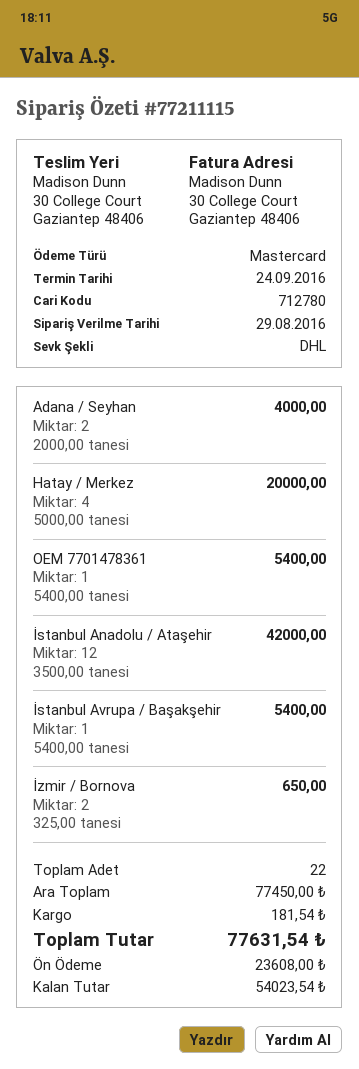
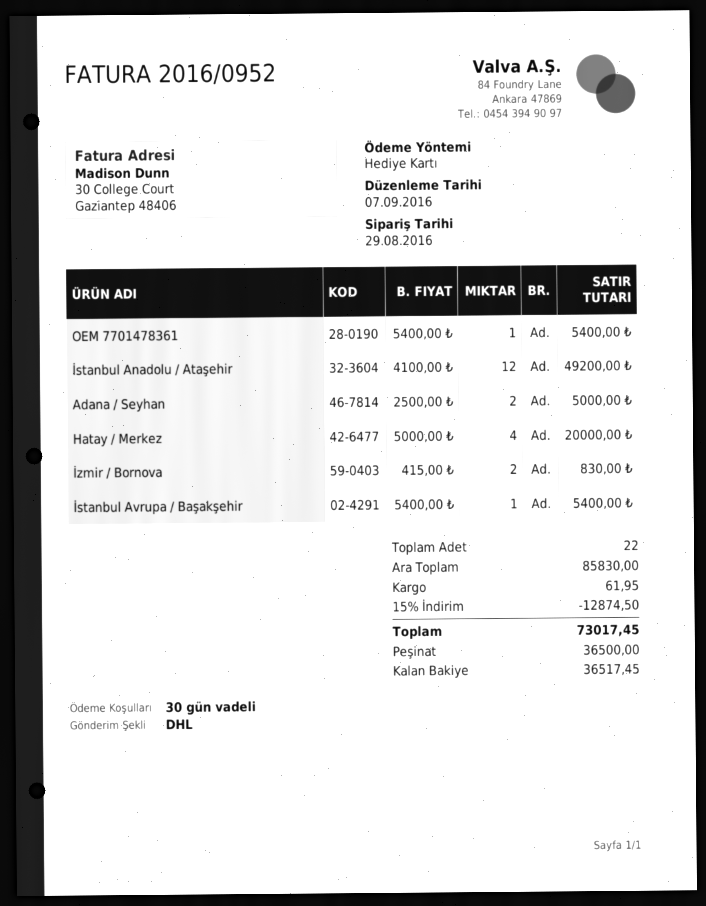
payment method: Mastercard -> gift card
Adana / Seyhan: 2 x 2000.00 = 4000.00 -> 2 x 2500.00 = 5000.00
İstanbul Anadolu / Ataşehir: 12 x 3500.00 = 42000.00 -> 12 x 4100.00 = 49200.00
İzmir / Bornova: 2 x 325.00 = 650.00 -> 2 x 415.00 = 830.00
subtotal: 77450.00 -> 85830.00
discount: none -> 15% = 12874.50
shipping: 181.54 -> 61.95
total: 77631.54 -> 73017.45
deposit: 23608.00 -> 36500.00
balance: 54023.54 -> 36517.45

